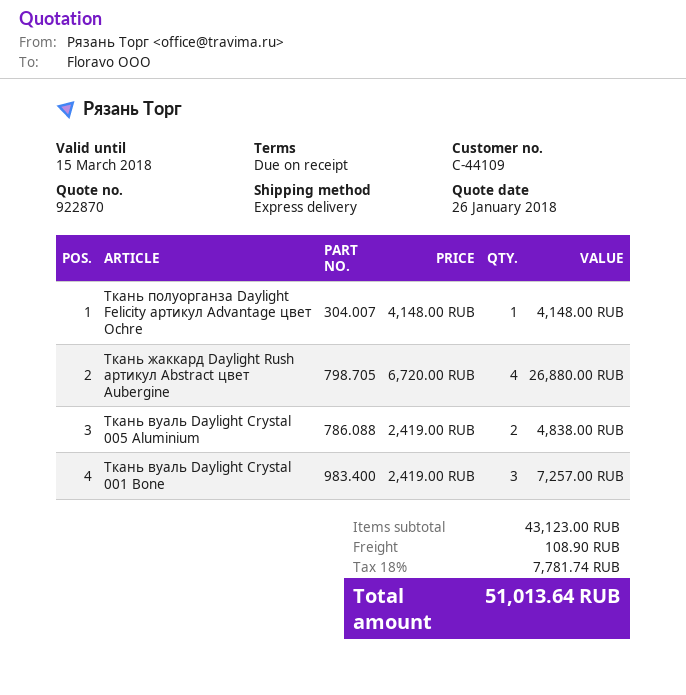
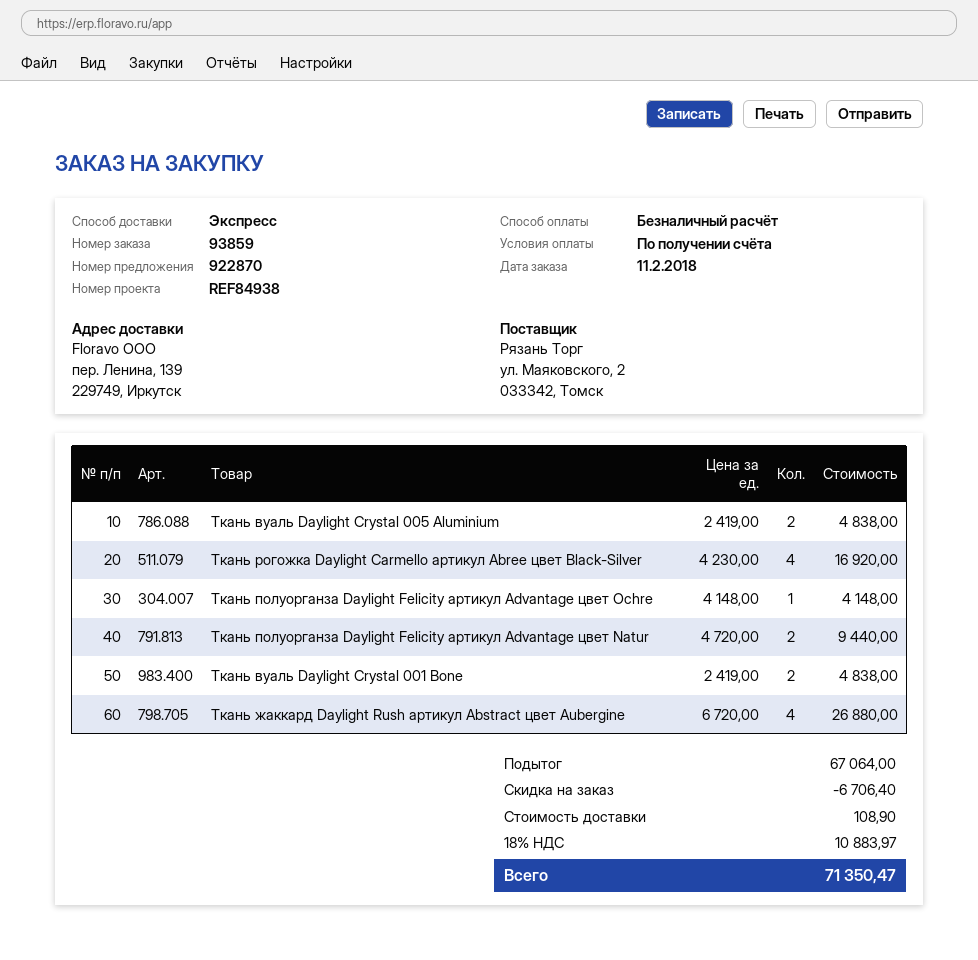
Ткань вуаль Daylight Crystal 001 Bone: 3 x 2419.00 = 7257.00 -> 2 x 2419.00 = 4838.00
Ткань рогожка Daylight Carmello артикул Abree цвет Black-Silver: none -> 4 x 4230.00 = 16920.00
Ткань полуорганза Daylight Felicity артикул Advantage цвет Natur: none -> 2 x 4720.00 = 9440.00
subtotal: 43123.00 -> 67064.00
discount: none -> 6706.40
tax: 18% = 7781.74 -> 18% = 10883.97
total: 51013.64 -> 71350.47

